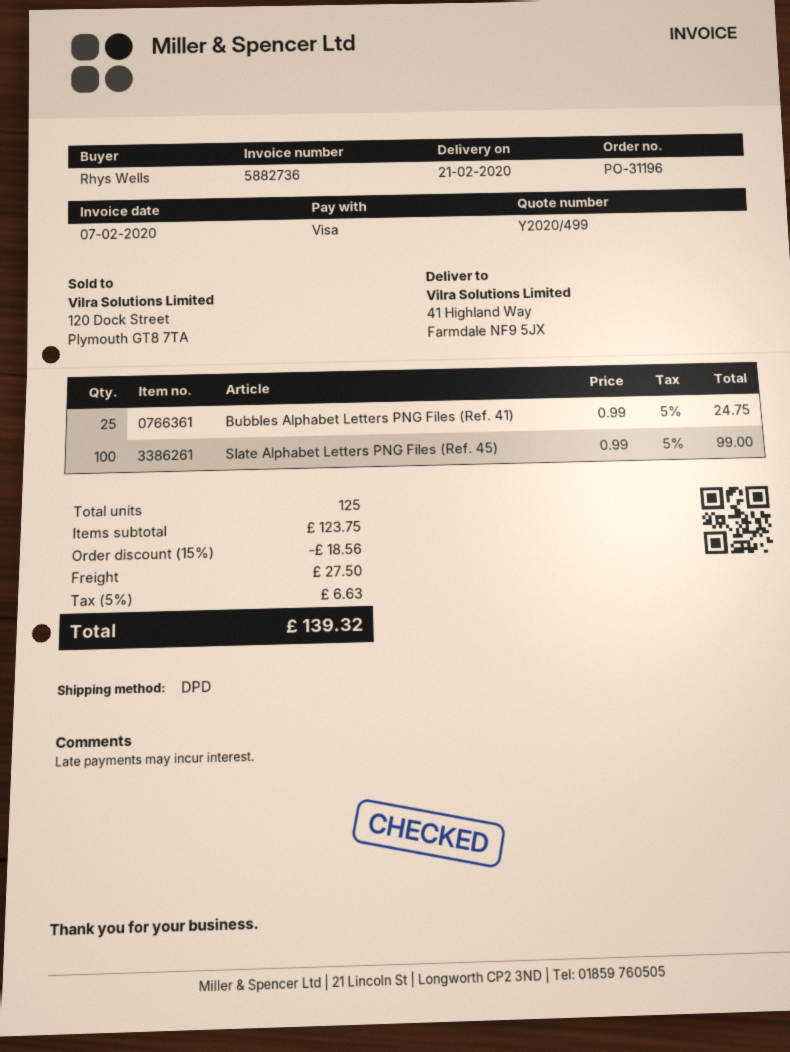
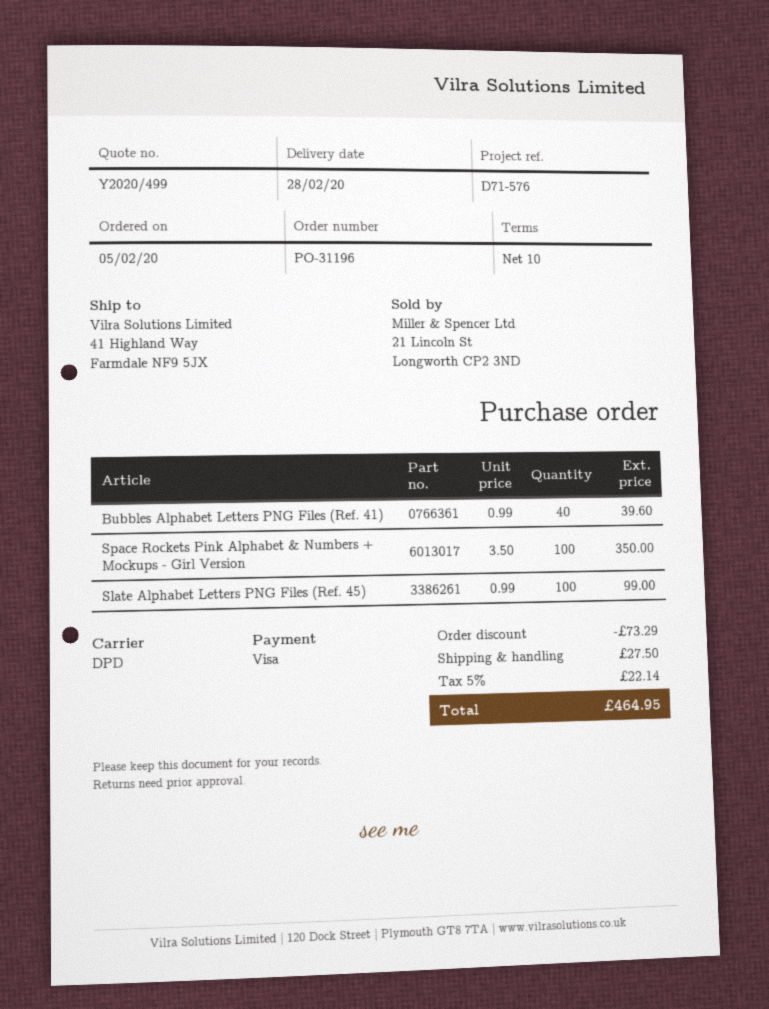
delivery date: 2020-02-21 -> 2020-02-28
Bubbles Alphabet Letters PNG Files (Ref. 41): 25 x 0.99 = 24.75 -> 40 x 0.99 = 39.60
Space Rockets Pink Alphabet & Numbers + Mockups - Girl Version: none -> 100 x 3.50 = 350.00
discount: 18.56 -> 73.29
tax: 5% = 6.63 -> 5% = 22.14
total: 139.32 -> 464.95

